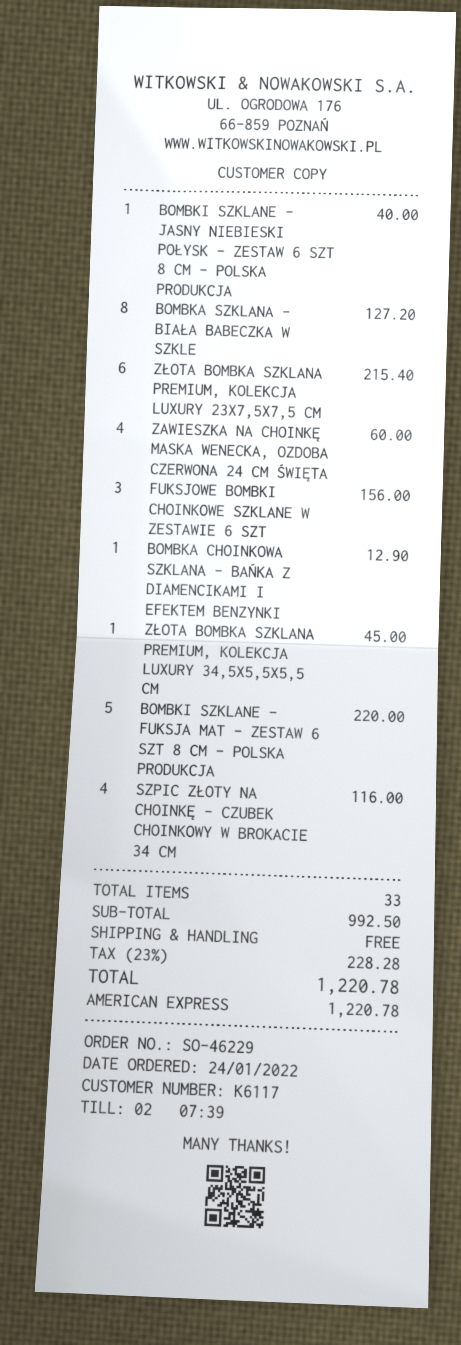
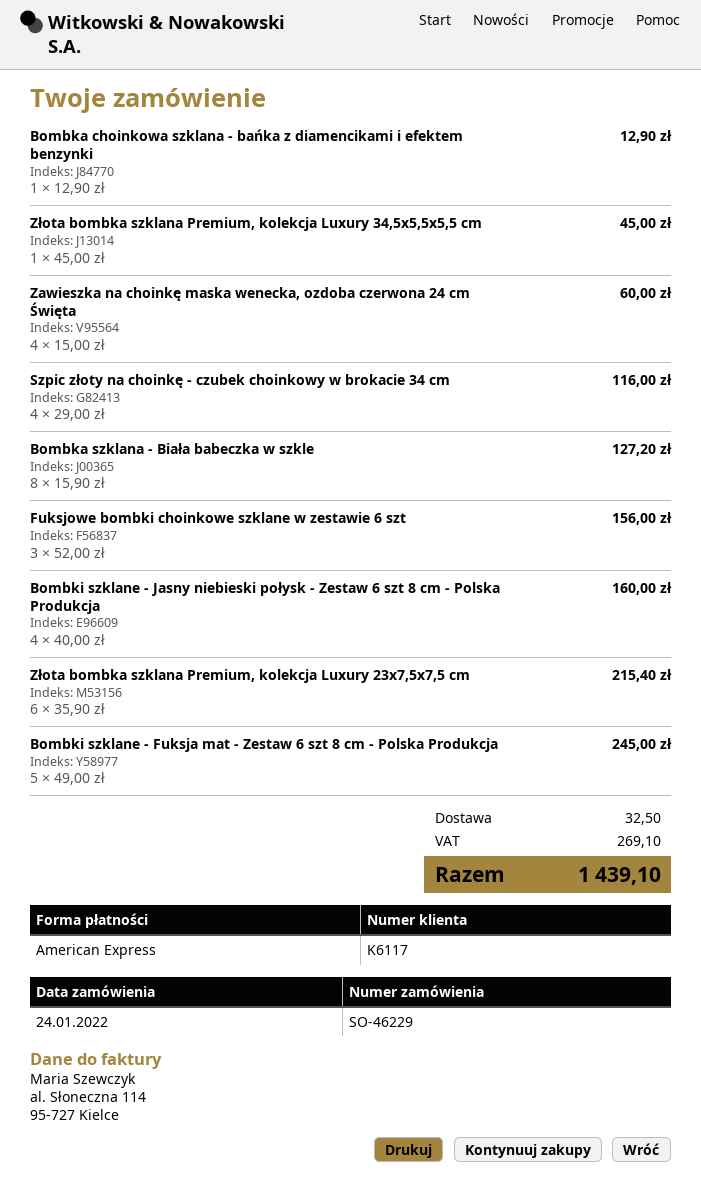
BOMBKI SZKLANE - JASNY NIEBIESKI POŁYSK - ZESTAW 6 SZT 8 CM - POLSKA PRODUKCJA: 1 for 40.00 -> 4 for 160.00
BOMBKI SZKLANE - FUKSJA MAT - ZESTAW 6 SZT 8 CM - POLSKA PRODUKCJA: 5 for 220.00 -> 5 for 245.00
shipping: 0.00 -> 32.50
tax: 228.28 -> 269.10
total: 1220.78 -> 1439.10

